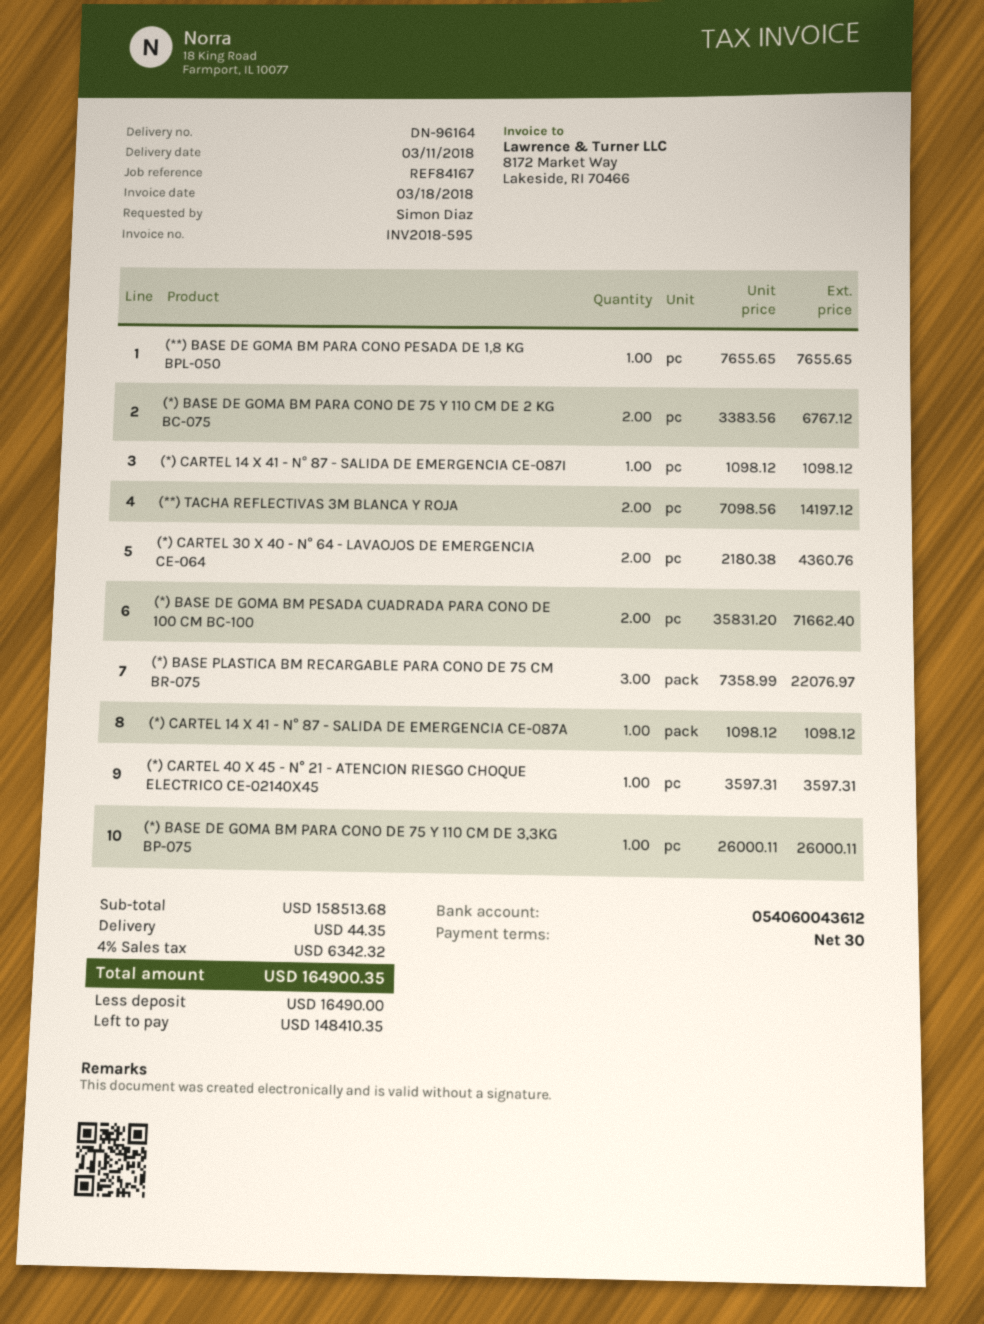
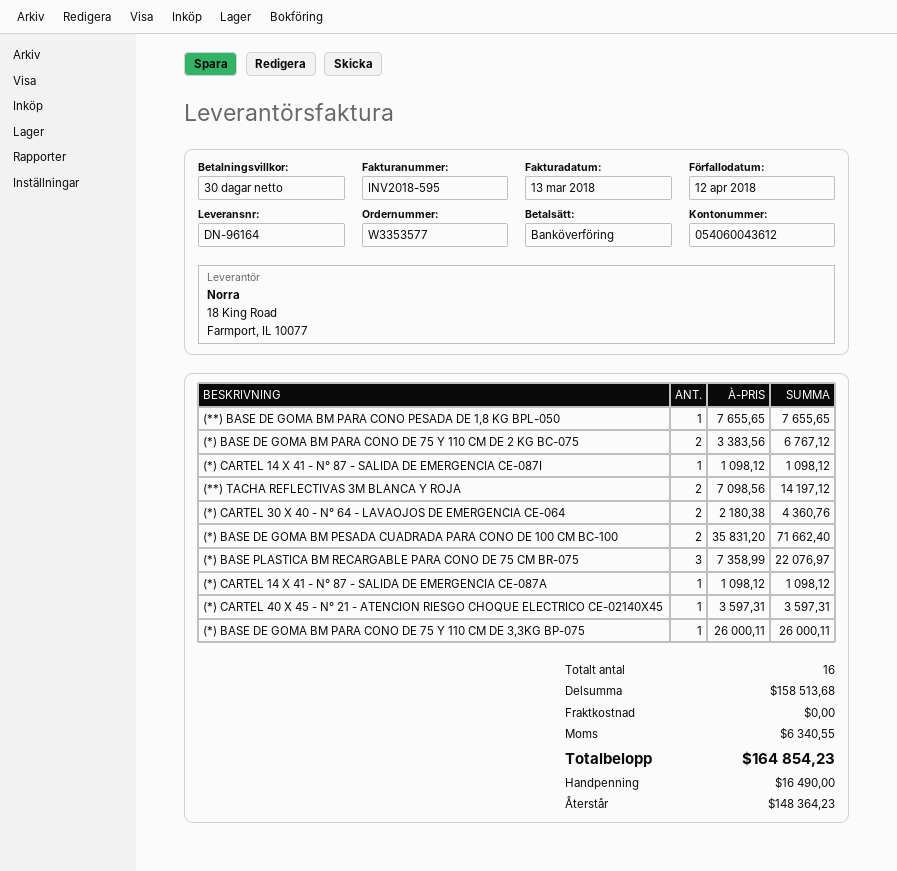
invoice date: 2018-03-18 -> 2018-03-13
shipping: 44.35 -> 0.00
tax: 6342.32 -> 6340.55
total: 164900.35 -> 164854.23
balance: 148410.35 -> 148364.23

